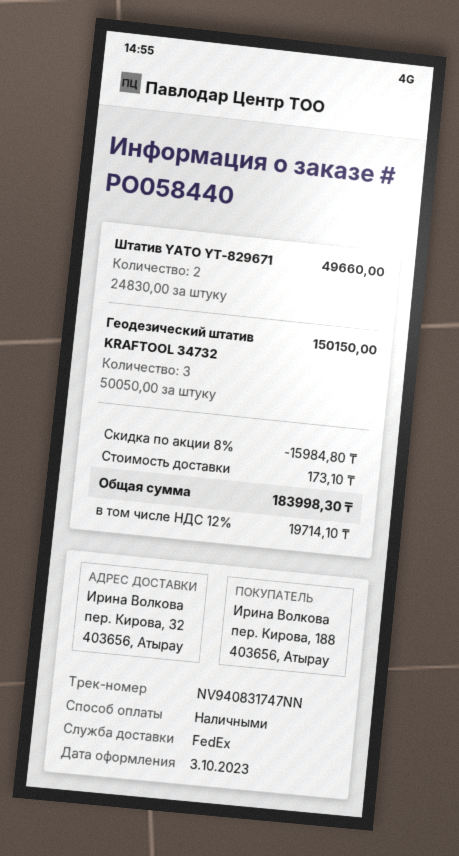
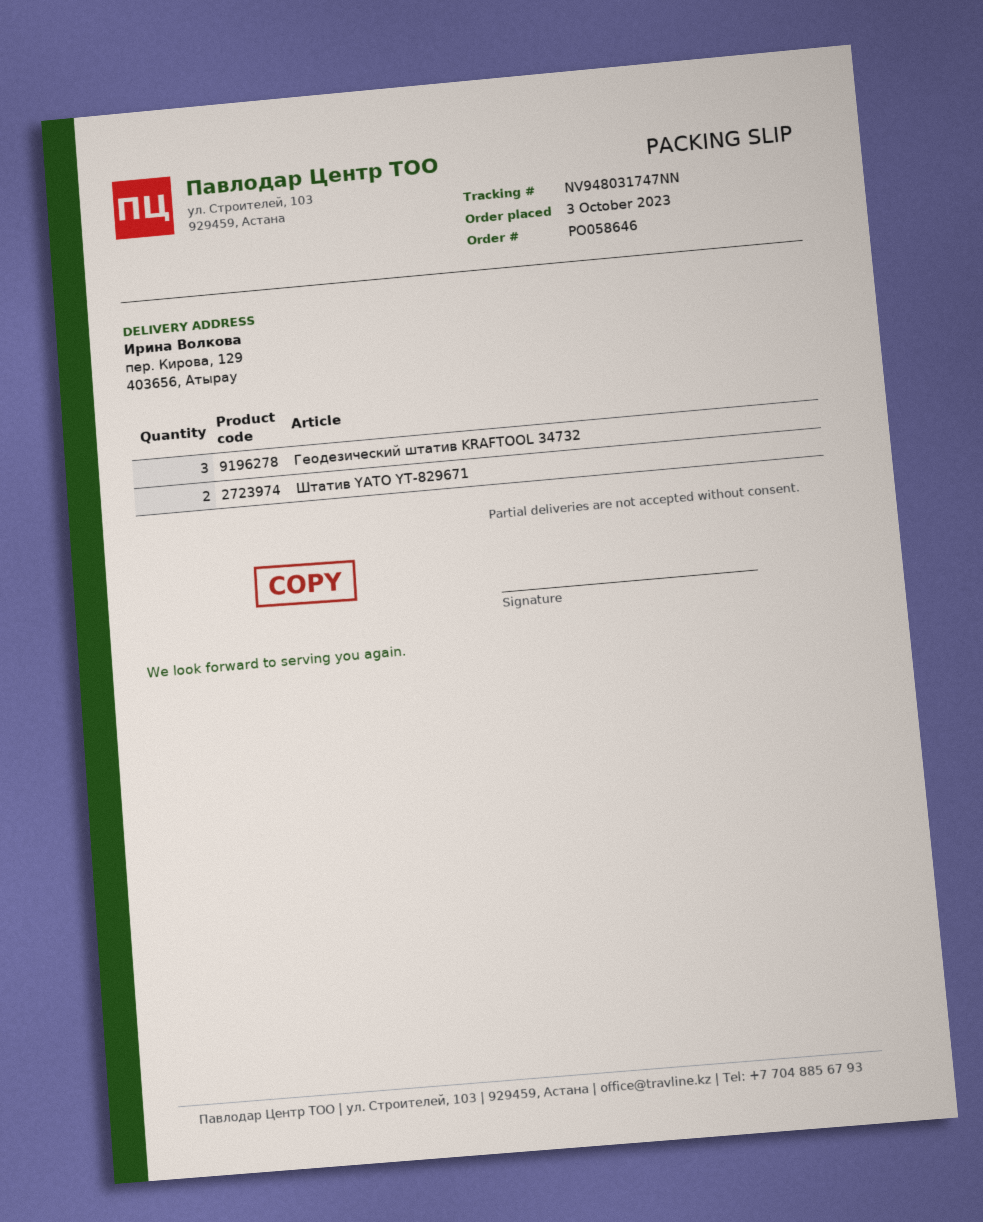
order number: PO058440 -> PO058646
tracking number: NV940831747NN -> NV948031747NN
ship to: пер. Кирова, 32, 403656, Атырау -> пер. Кирова, 129, 403656, Атырау

